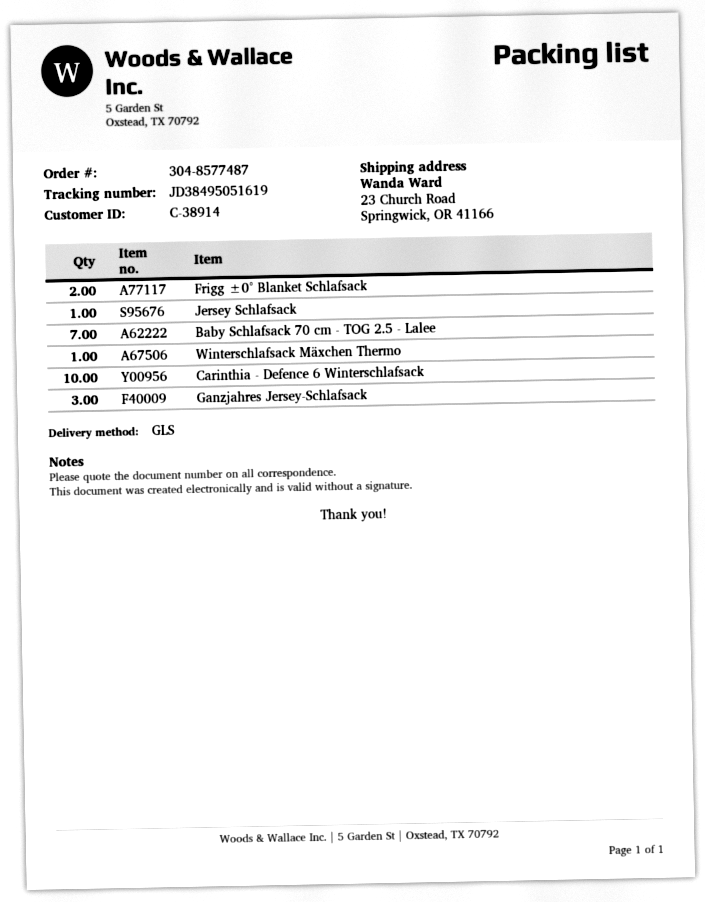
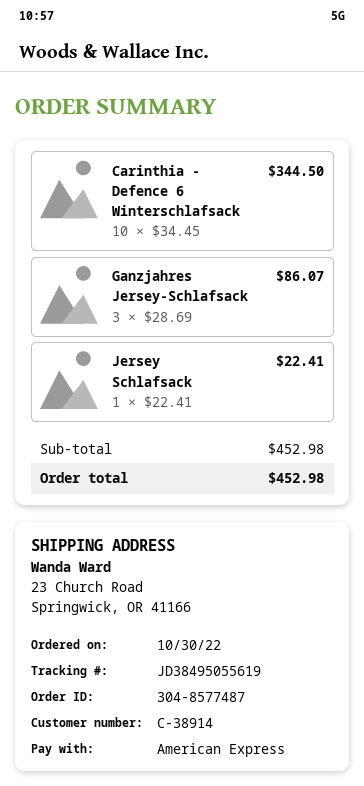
tracking number: JD38495051619 -> JD38495055619
Frigg ±0° Blanket Schlafsack: 2 -> none
Baby Schlafsack 70 cm - TOG 2.5 - Lalee: 7 -> none
Winterschlafsack Mäxchen Thermo: 1 -> none

